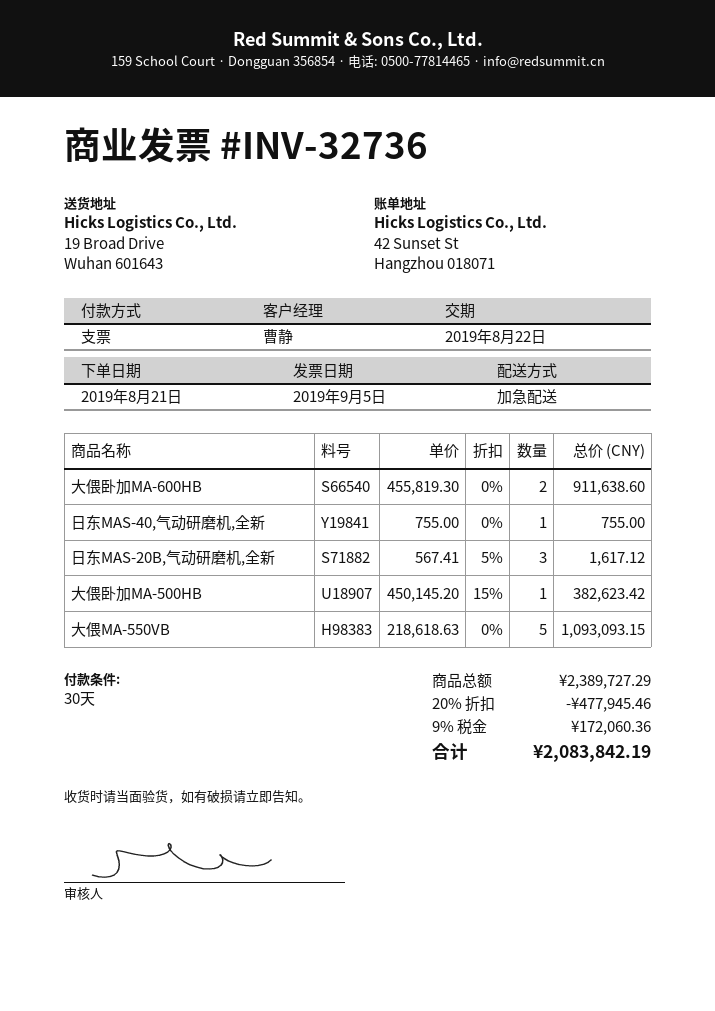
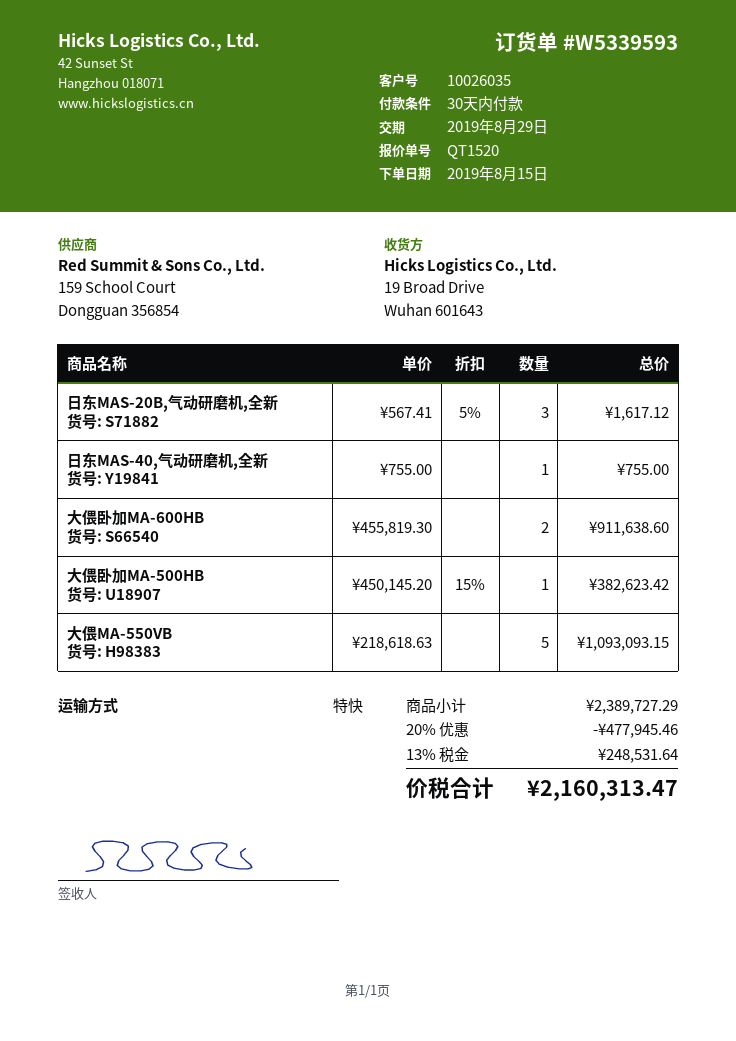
order date: 2019-08-21 -> 2019-08-15
delivery date: 2019-08-22 -> 2019-08-29
tax: 9% = 172060.36 -> 13% = 248531.64
total: 2083842.19 -> 2160313.47

